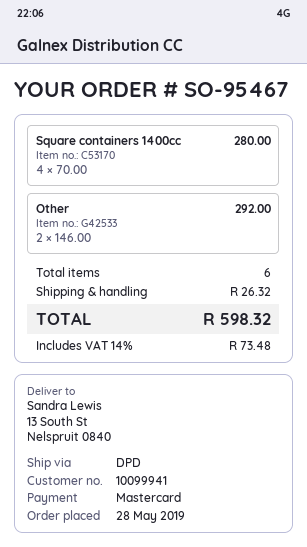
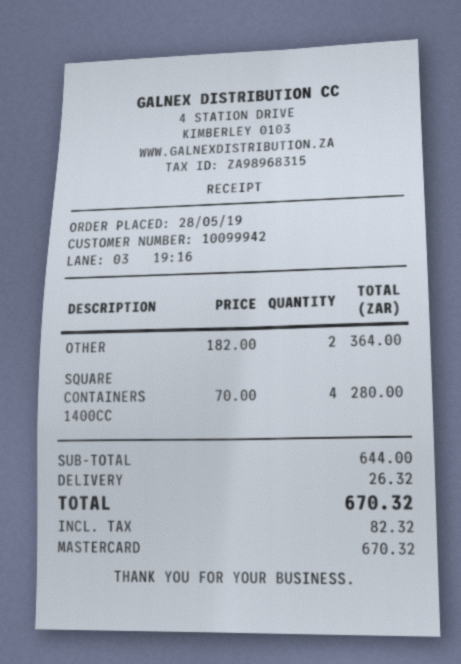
customer number: 10099941 -> 10099942
Other: 2 x 146.00 = 292.00 -> 2 x 182.00 = 364.00
tax: 73.48 -> 82.32
total: 598.32 -> 670.32

